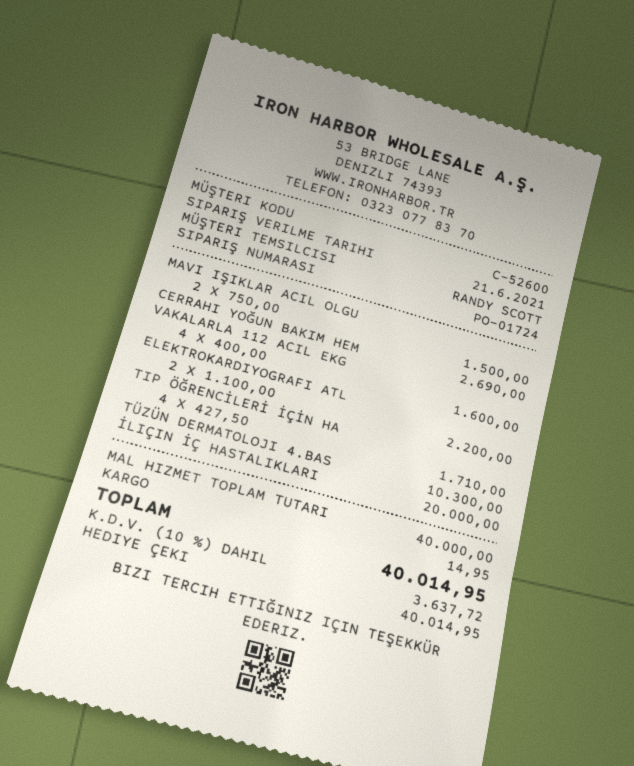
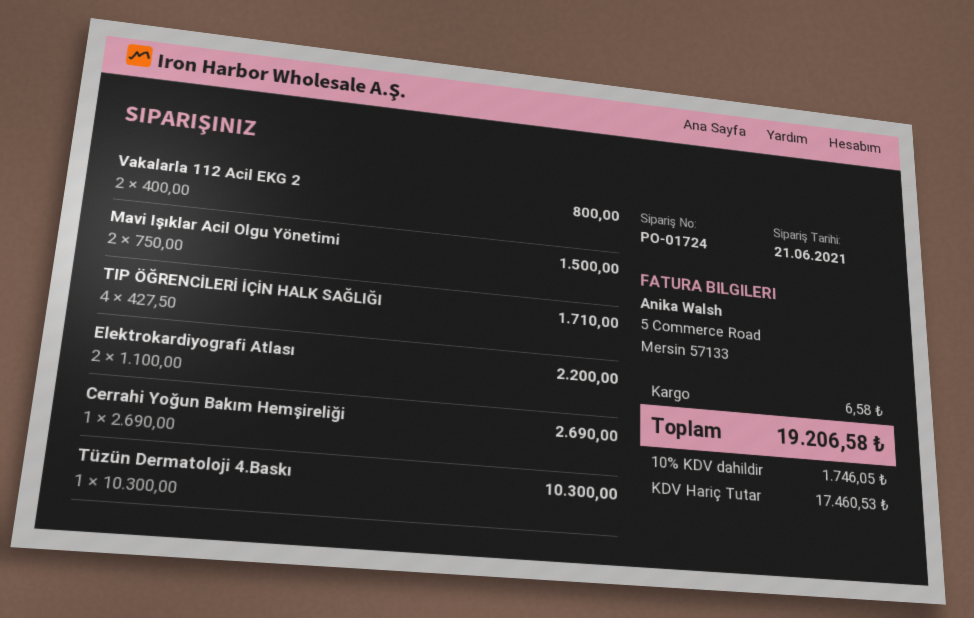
VAKALARLA 112 ACIL EKG: 4 x 400.00 = 1600.00 -> 2 x 400.00 = 800.00
İLIÇIN İÇ HASTALIKLARI: 1 x 20000.00 = 20000.00 -> none
shipping: 14.95 -> 6.58
tax: 10% = 3637.72 -> 10% = 1746.05
total: 40014.95 -> 19206.58

